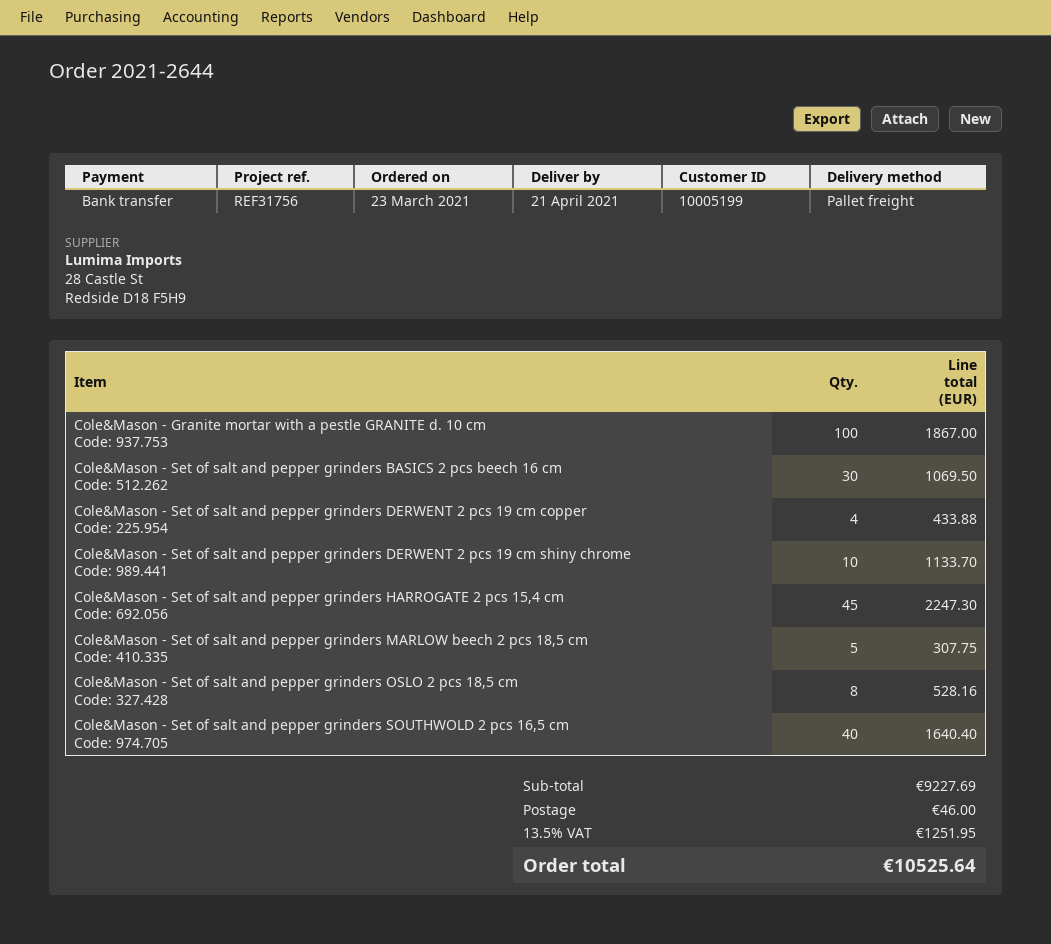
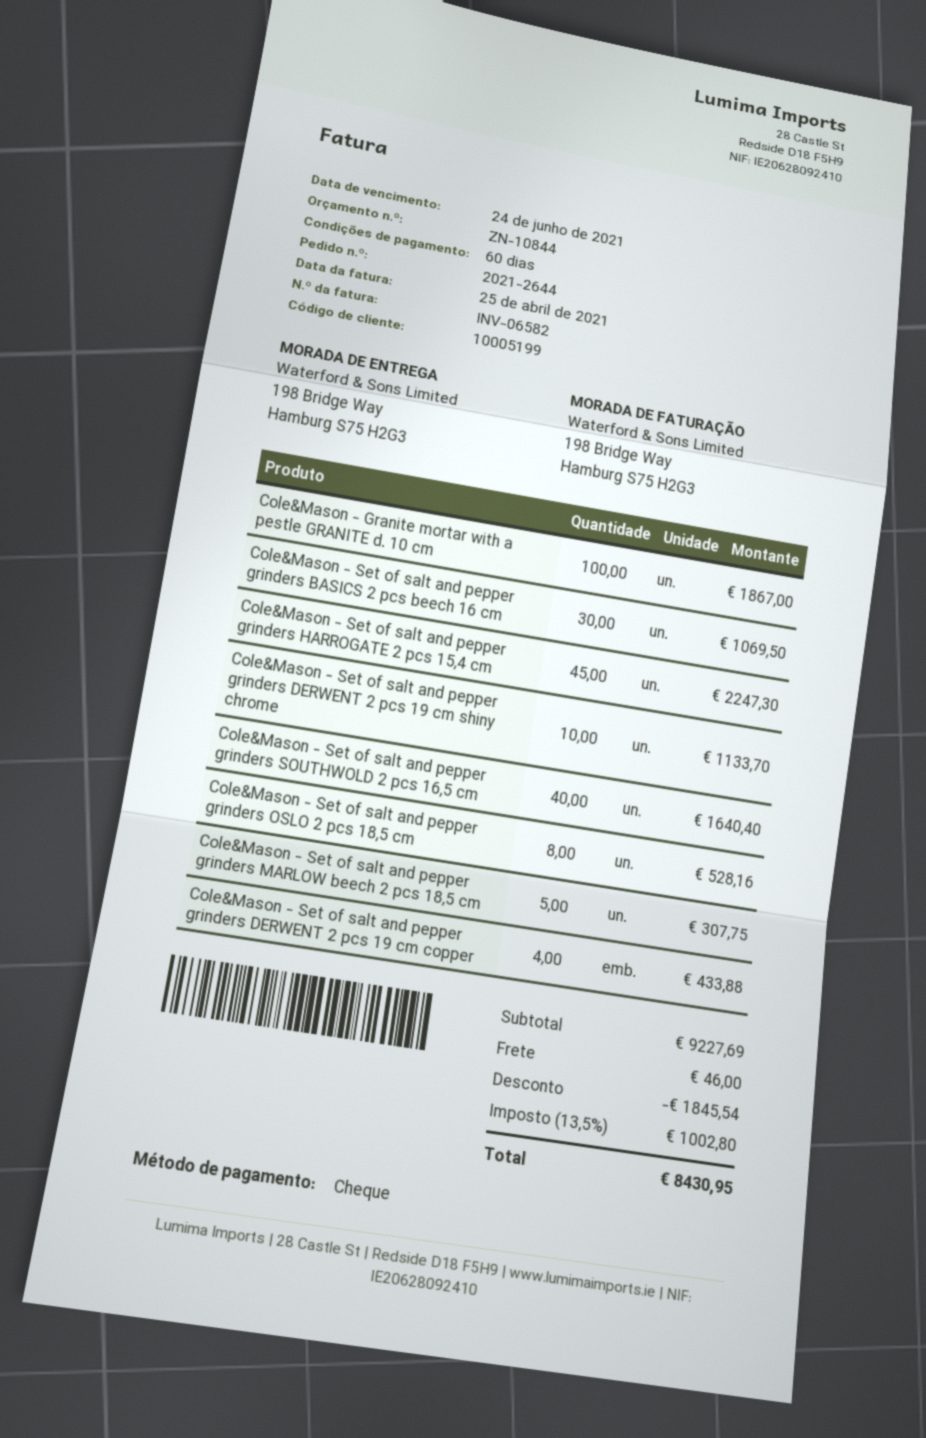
payment method: bank transfer -> cheque
discount: none -> 1845.54
tax: 13.5% = 1251.95 -> 13.5% = 1002.80
total: 10525.64 -> 8430.95

